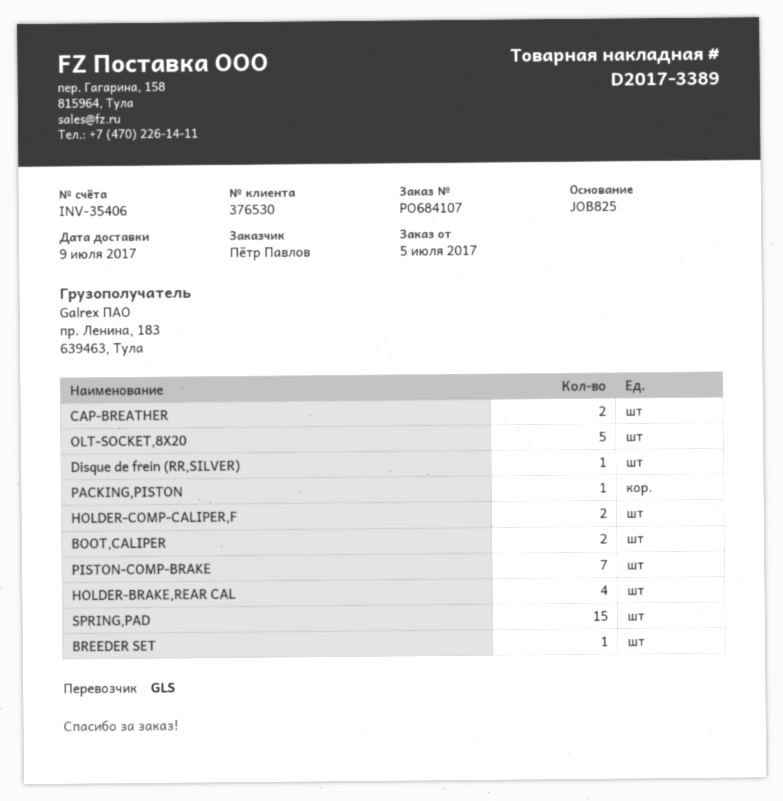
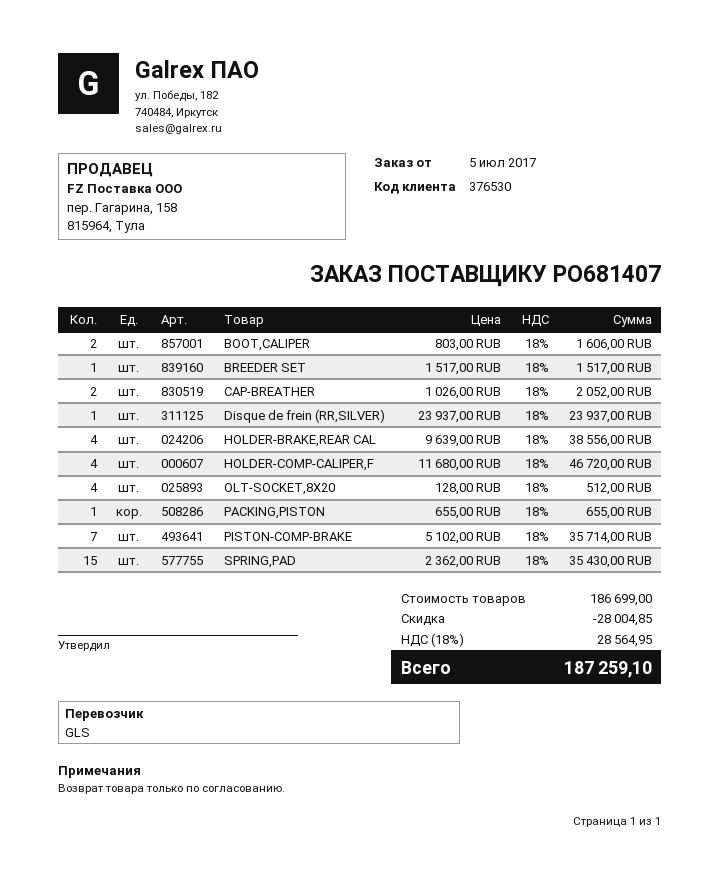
order number: PO684107 -> PO681407
OLT-SOCKET,8X20: 5 -> 4
HOLDER-COMP-CALIPER,F: 2 -> 4

